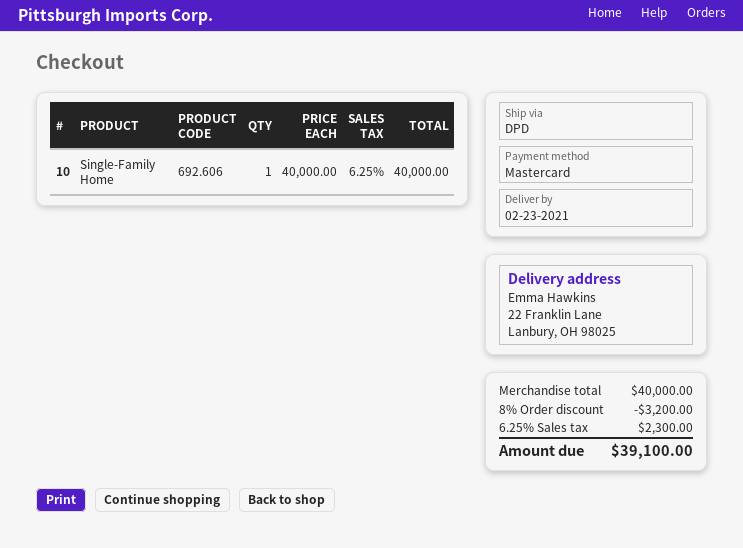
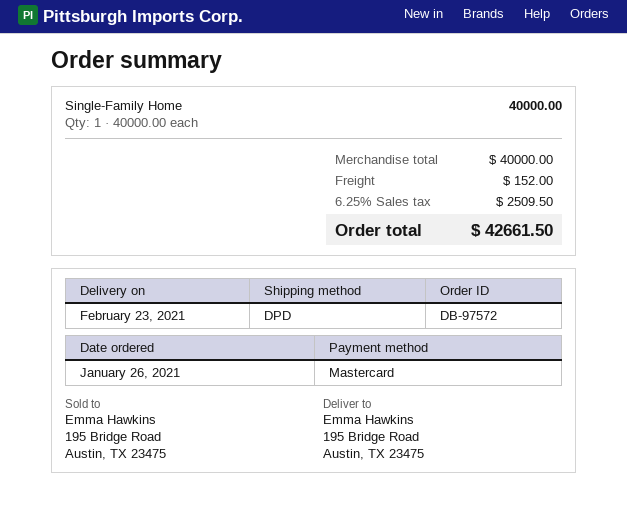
ship to: 22 Franklin Lane, Lanbury, OH 98025 -> 195 Bridge Road, Austin, TX 23475
discount: 8% = 3200.00 -> none
shipping: none -> 152.00
tax: 6.25% = 2300.00 -> 6.25% = 2509.50
total: 39100.00 -> 42661.50

